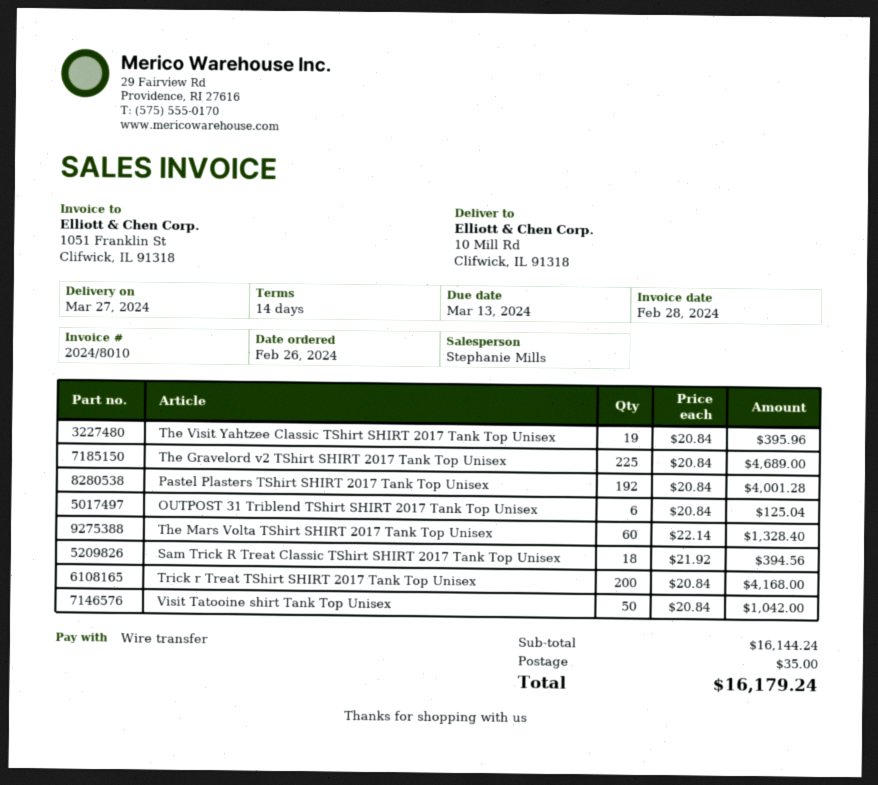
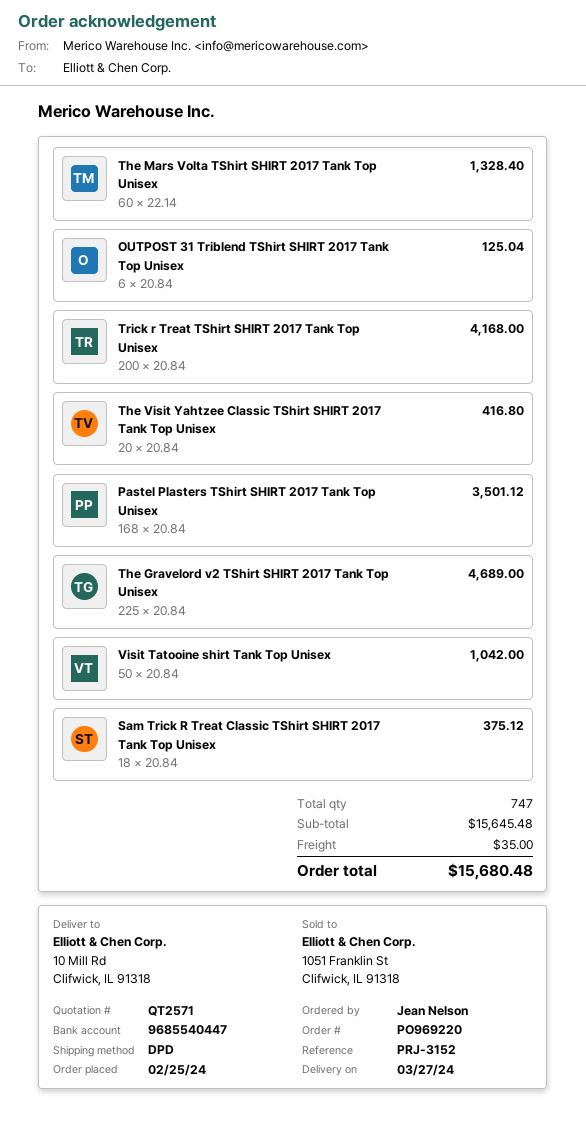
order date: 2024-02-26 -> 2024-02-25
The Visit Yahtzee Classic TShirt SHIRT 2017 Tank Top Unisex: 19 x 20.84 = 395.96 -> 20 x 20.84 = 416.80
Pastel Plasters TShirt SHIRT 2017 Tank Top Unisex: 192 x 20.84 = 4001.28 -> 168 x 20.84 = 3501.12
Sam Trick R Treat Classic TShirt SHIRT 2017 Tank Top Unisex: 18 x 21.92 = 394.56 -> 18 x 20.84 = 375.12
subtotal: 16144.24 -> 15645.48
total: 16179.24 -> 15680.48

